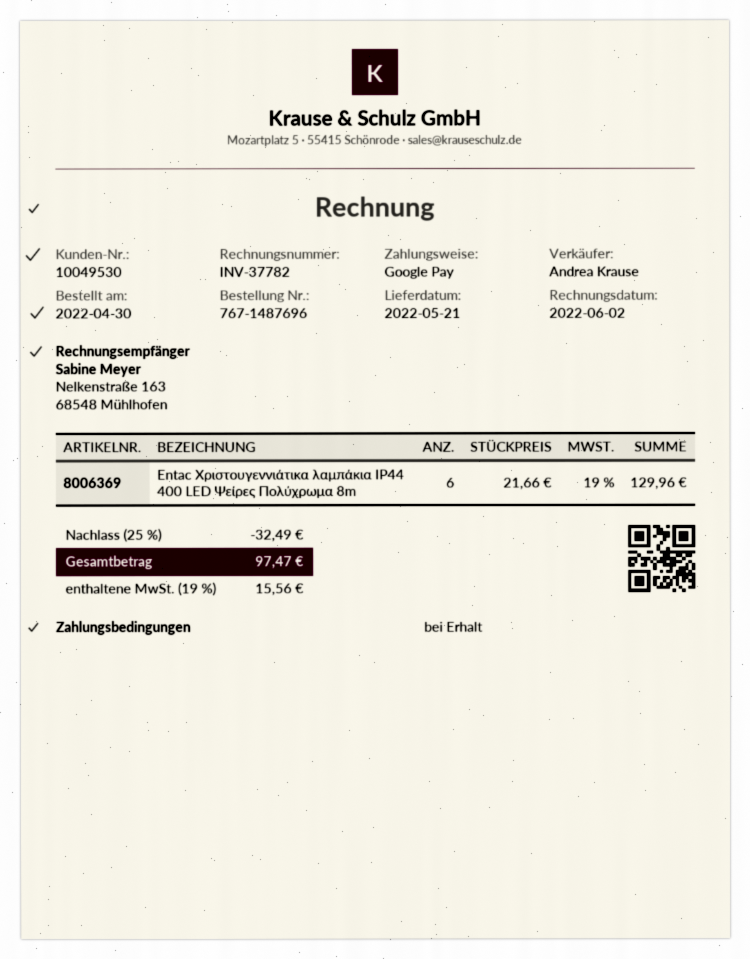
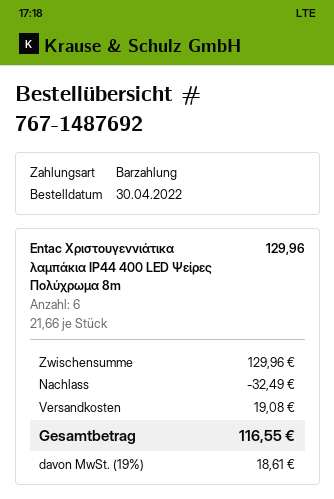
order number: 767-1487696 -> 767-1487692
payment method: Google Pay -> cash
shipping: none -> 19.08
tax: 19% = 15.56 -> 19% = 18.61
total: 97.47 -> 116.55

